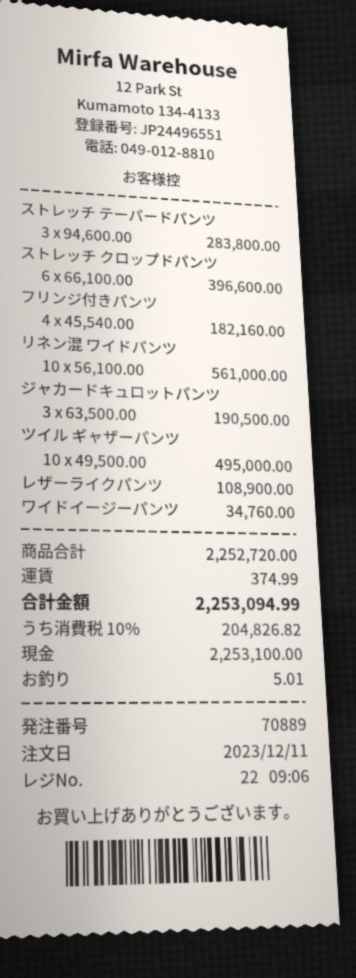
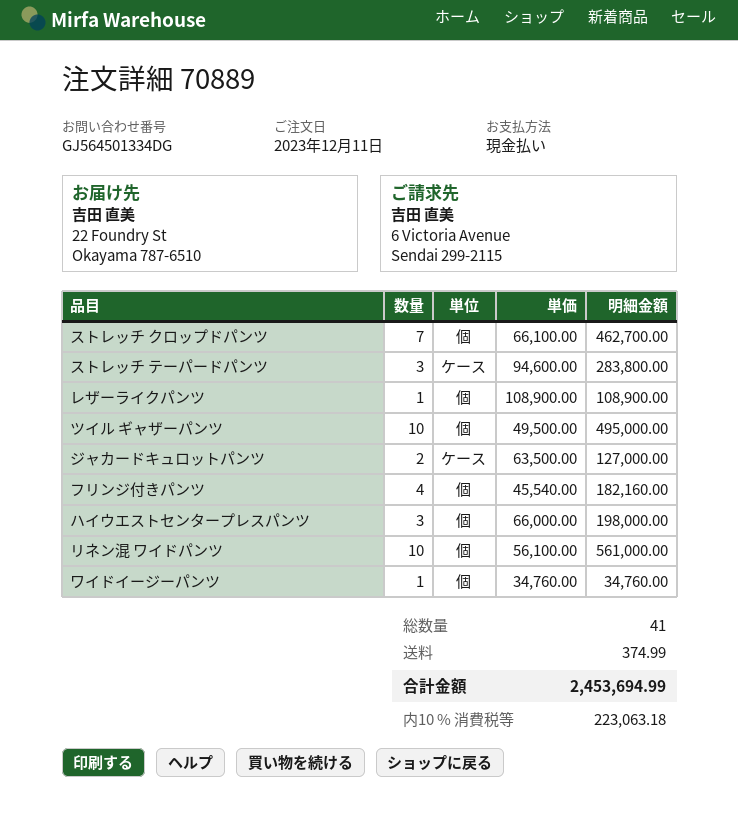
ストレッチ クロップドパンツ: 6 x 66100.00 = 396600.00 -> 7 x 66100.00 = 462700.00
ジャカードキュロットパンツ: 3 x 63500.00 = 190500.00 -> 2 x 63500.00 = 127000.00
ハイウエストセンタープレスパンツ: none -> 3 x 66000.00 = 198000.00
tax: 10% = 204826.82 -> 10% = 223063.18
total: 2253094.99 -> 2453694.99

